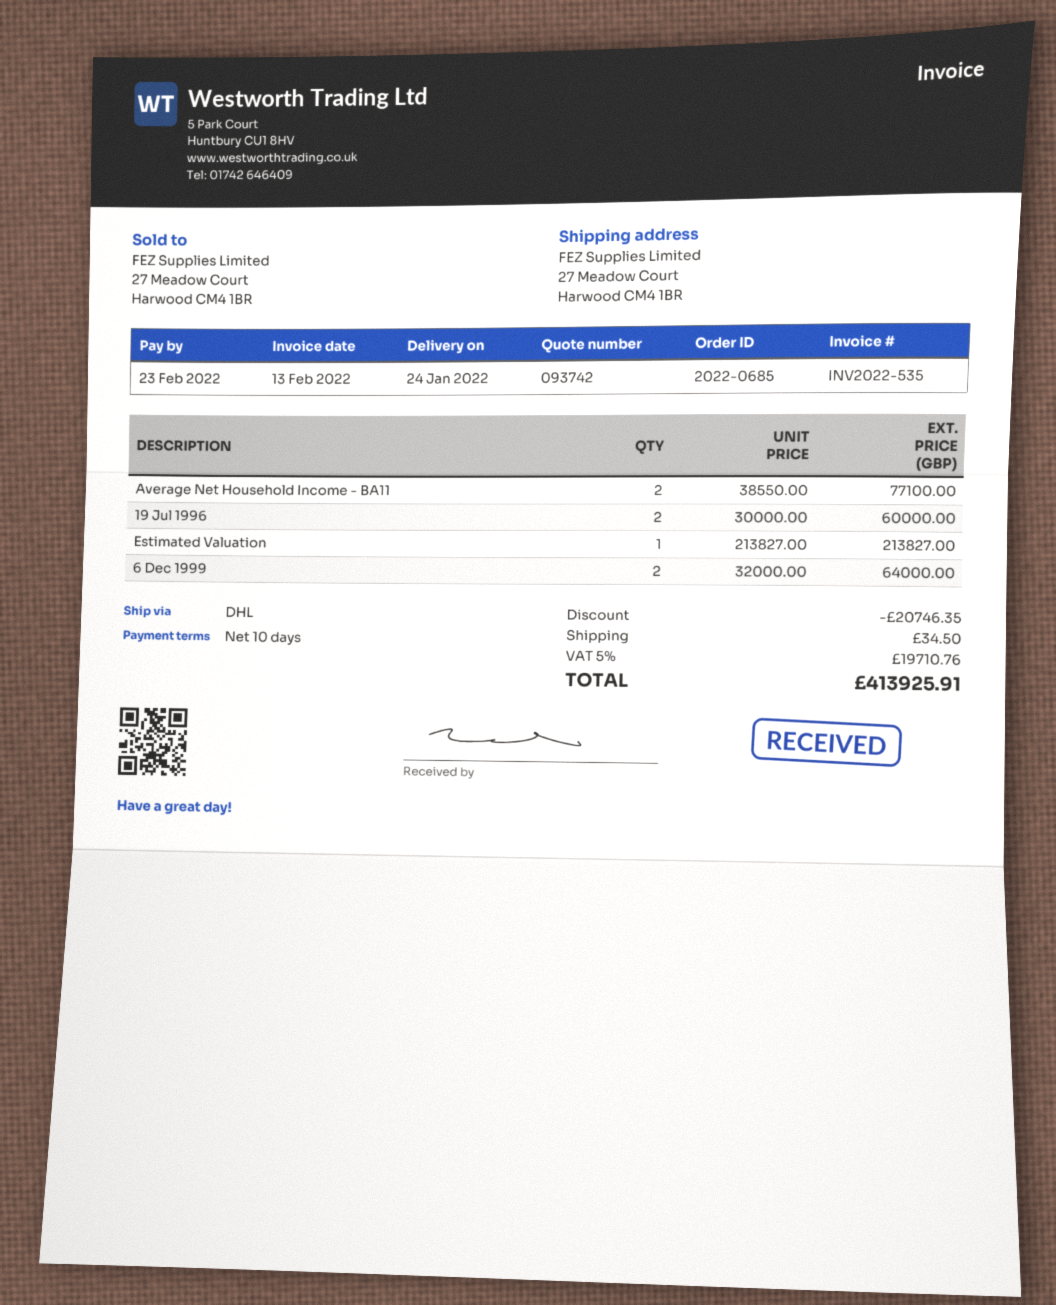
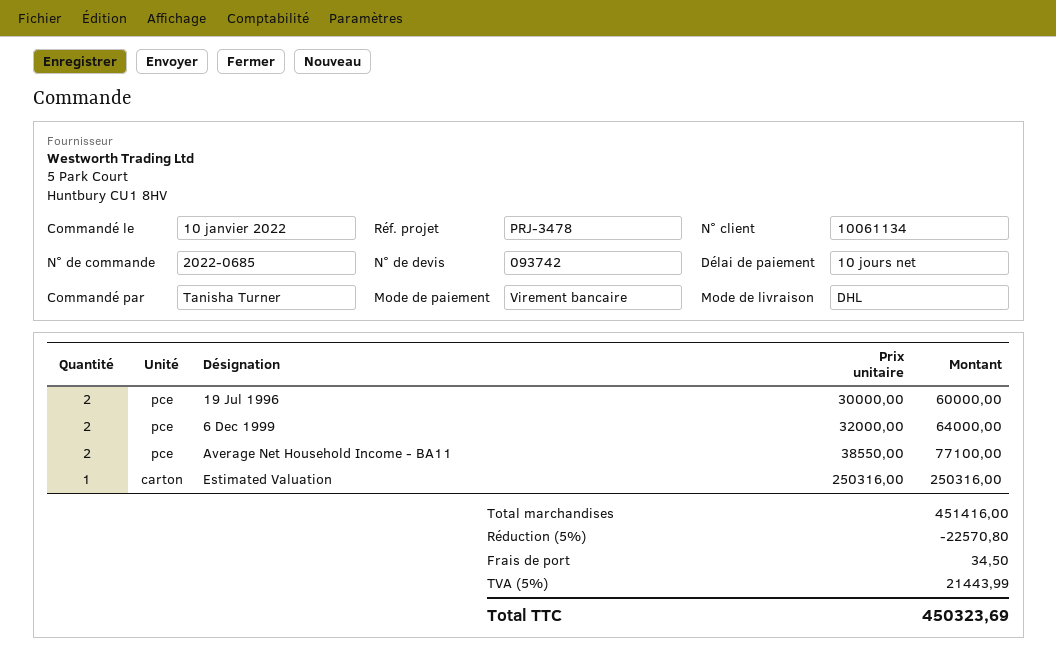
Estimated Valuation: 1 x 213827.00 = 213827.00 -> 1 x 250316.00 = 250316.00
discount: 20746.35 -> 22570.80
tax: 5% = 19710.76 -> 5% = 21443.99
total: 413925.91 -> 450323.69

